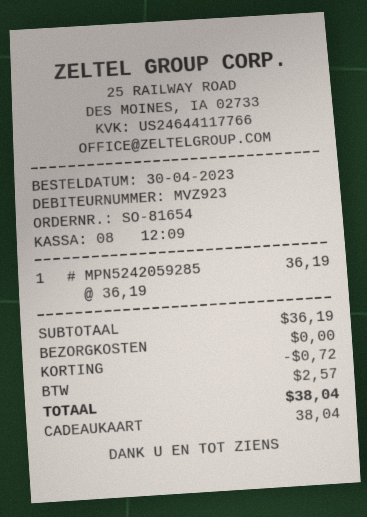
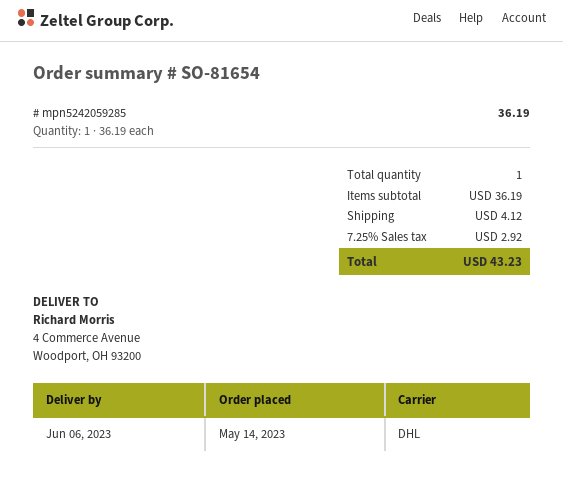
order date: 2023-04-30 -> 2023-05-14
discount: 0.72 -> none
shipping: 0.00 -> 4.12
tax: 2.57 -> 2.92
total: 38.04 -> 43.23

